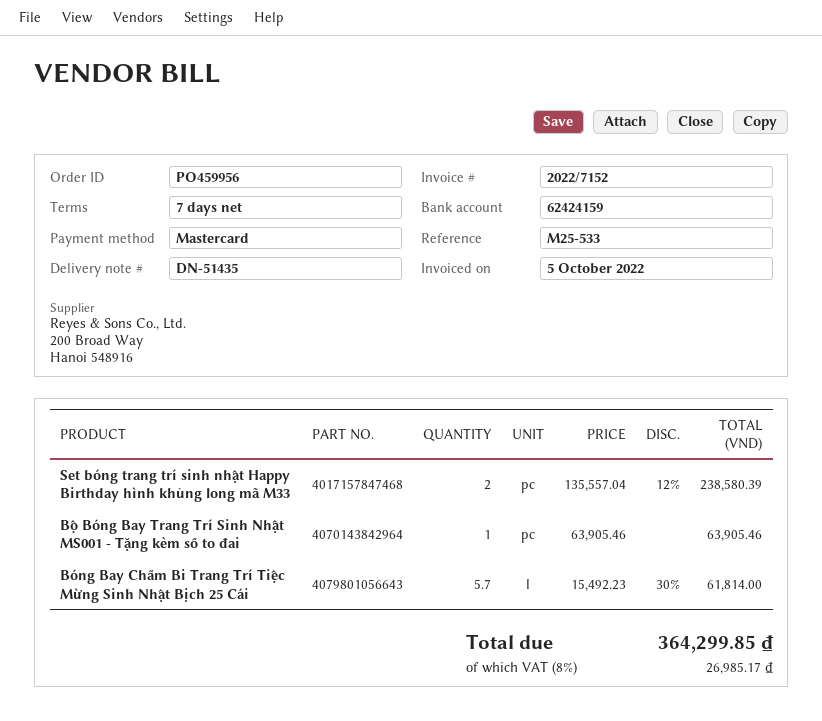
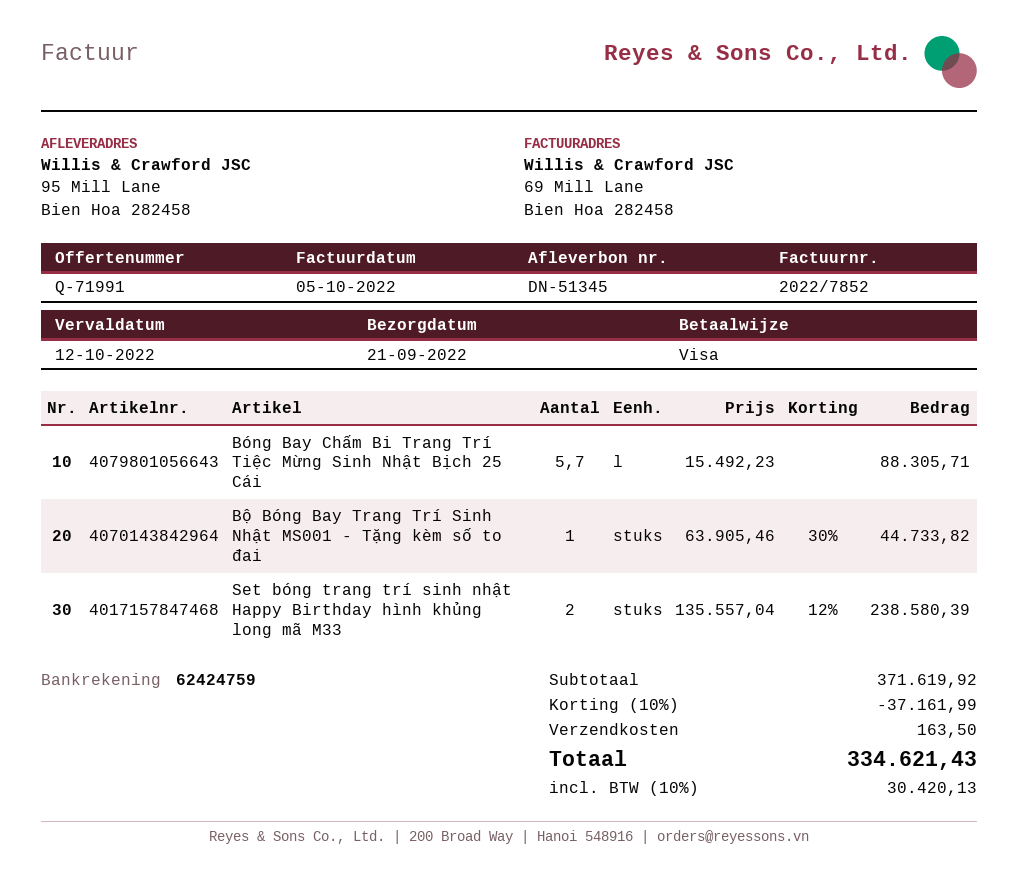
delivery note number: DN-51435 -> DN-51345
invoice number: 2022/7152 -> 2022/7852
payment method: Mastercard -> Visa
bank account: 62424159 -> 62424759
Bộ Bóng Bay Trang Trí Sinh Nhật MS001 - Tặng kèm số to đai: 1 x 63905.46 = 63905.46 -> 1 x 63905.46 - 30% = 44733.82
Bóng Bay Chấm Bi Trang Trí Tiệc Mừng Sinh Nhật Bịch 25 Cái: 5.7 x 15492.23 - 30% = 61814.00 -> 5.7 x 15492.23 = 88305.71
discount: none -> 10% = 37161.99
shipping: none -> 163.50
tax: 8% = 26985.17 -> 10% = 30420.13
total: 364299.85 -> 334621.43

